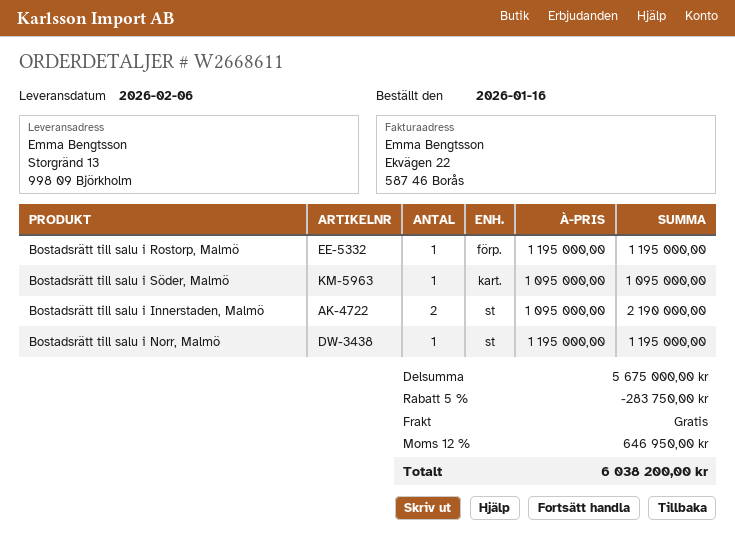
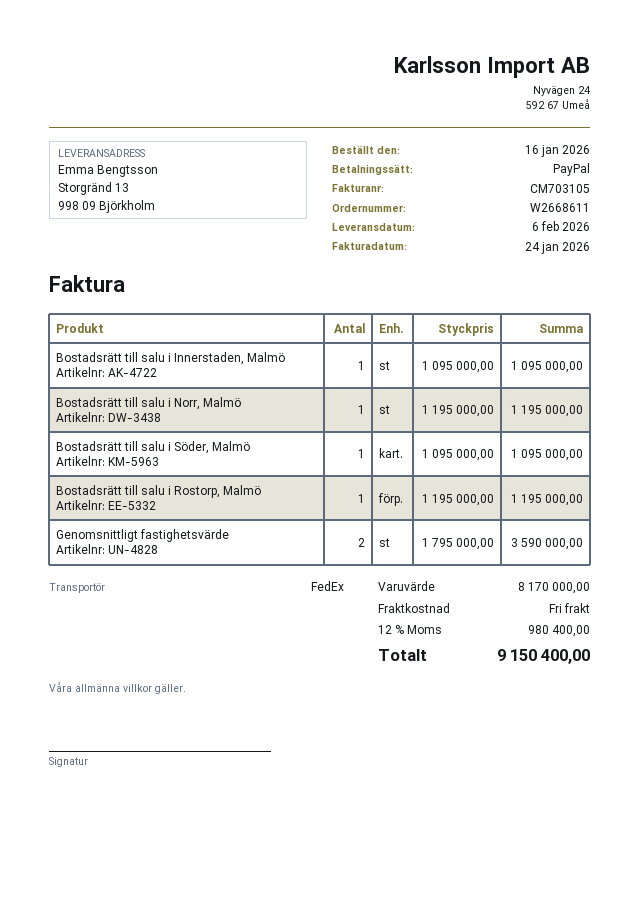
Bostadsrätt till salu i Innerstaden, Malmö: 2 x 1095000.00 = 2190000.00 -> 1 x 1095000.00 = 1095000.00
Genomsnittligt fastighetsvärde: none -> 2 x 1795000.00 = 3590000.00
subtotal: 5675000.00 -> 8170000.00
discount: 5% = 283750.00 -> none
tax: 12% = 646950.00 -> 12% = 980400.00
total: 6038200.00 -> 9150400.00

